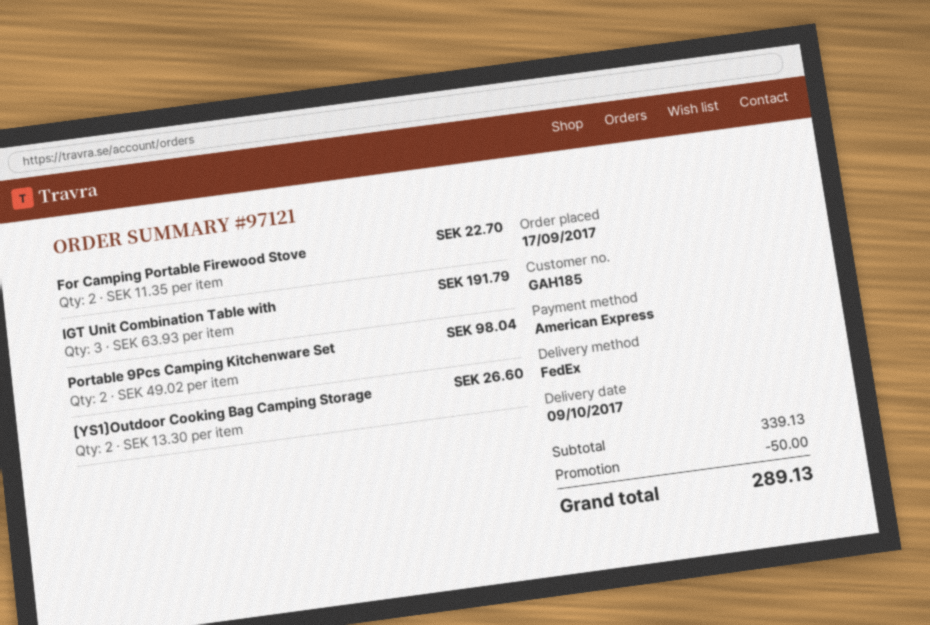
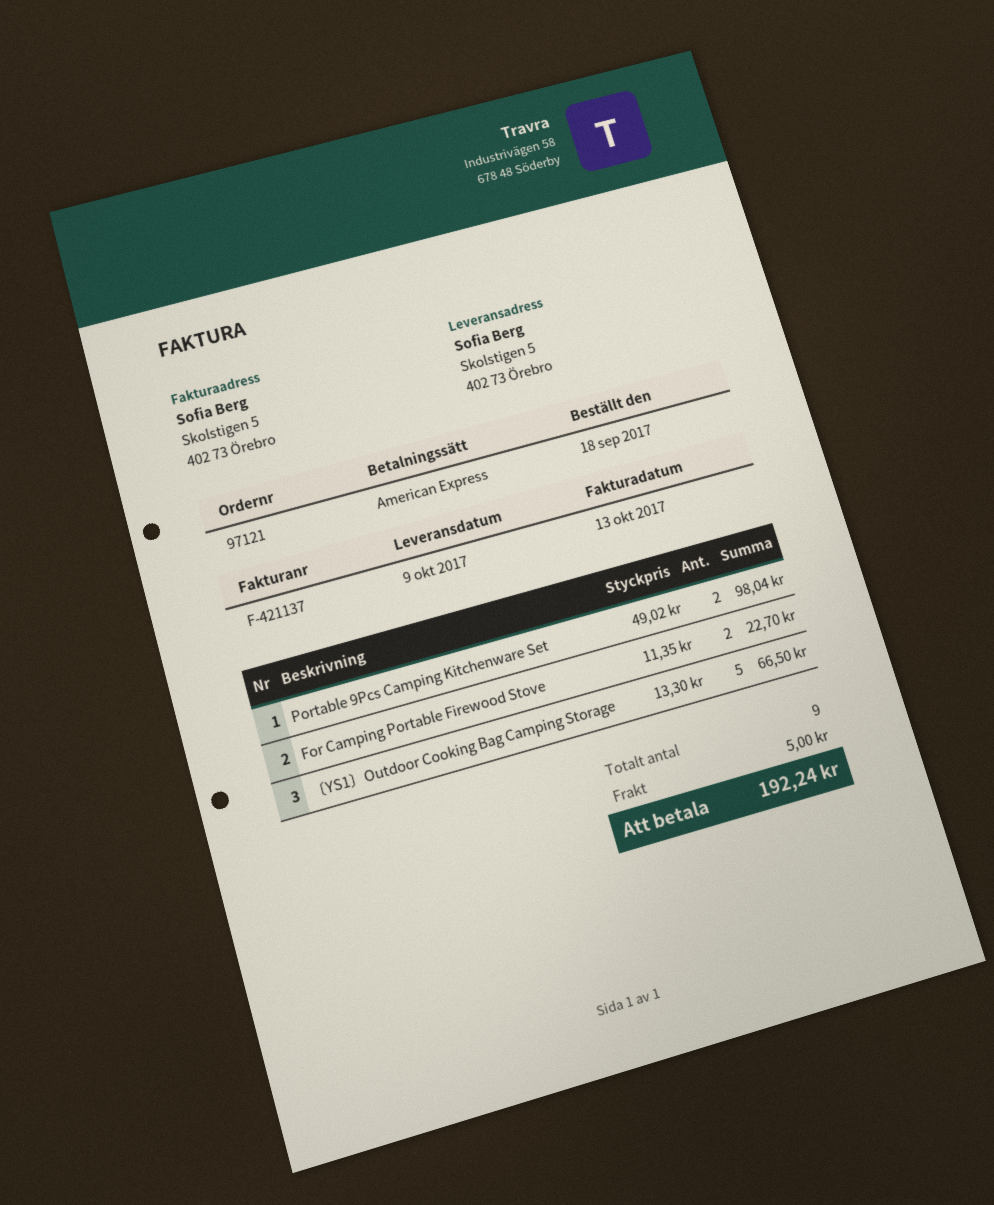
order date: 2017-09-17 -> 2017-09-18
IGT Unit Combination Table with: 3 x 63.93 = 191.79 -> none
〔YS1〕Outdoor Cooking Bag Camping Storage: 2 x 13.30 = 26.60 -> 5 x 13.30 = 66.50
discount: 50.00 -> none
shipping: none -> 5.00
total: 289.13 -> 192.24

